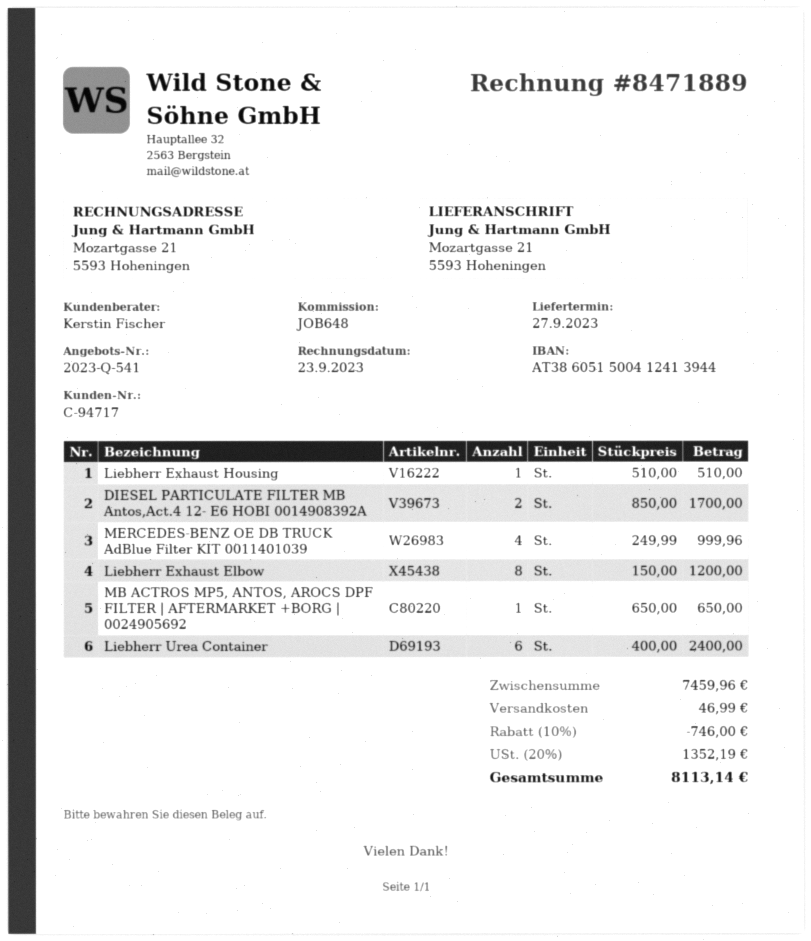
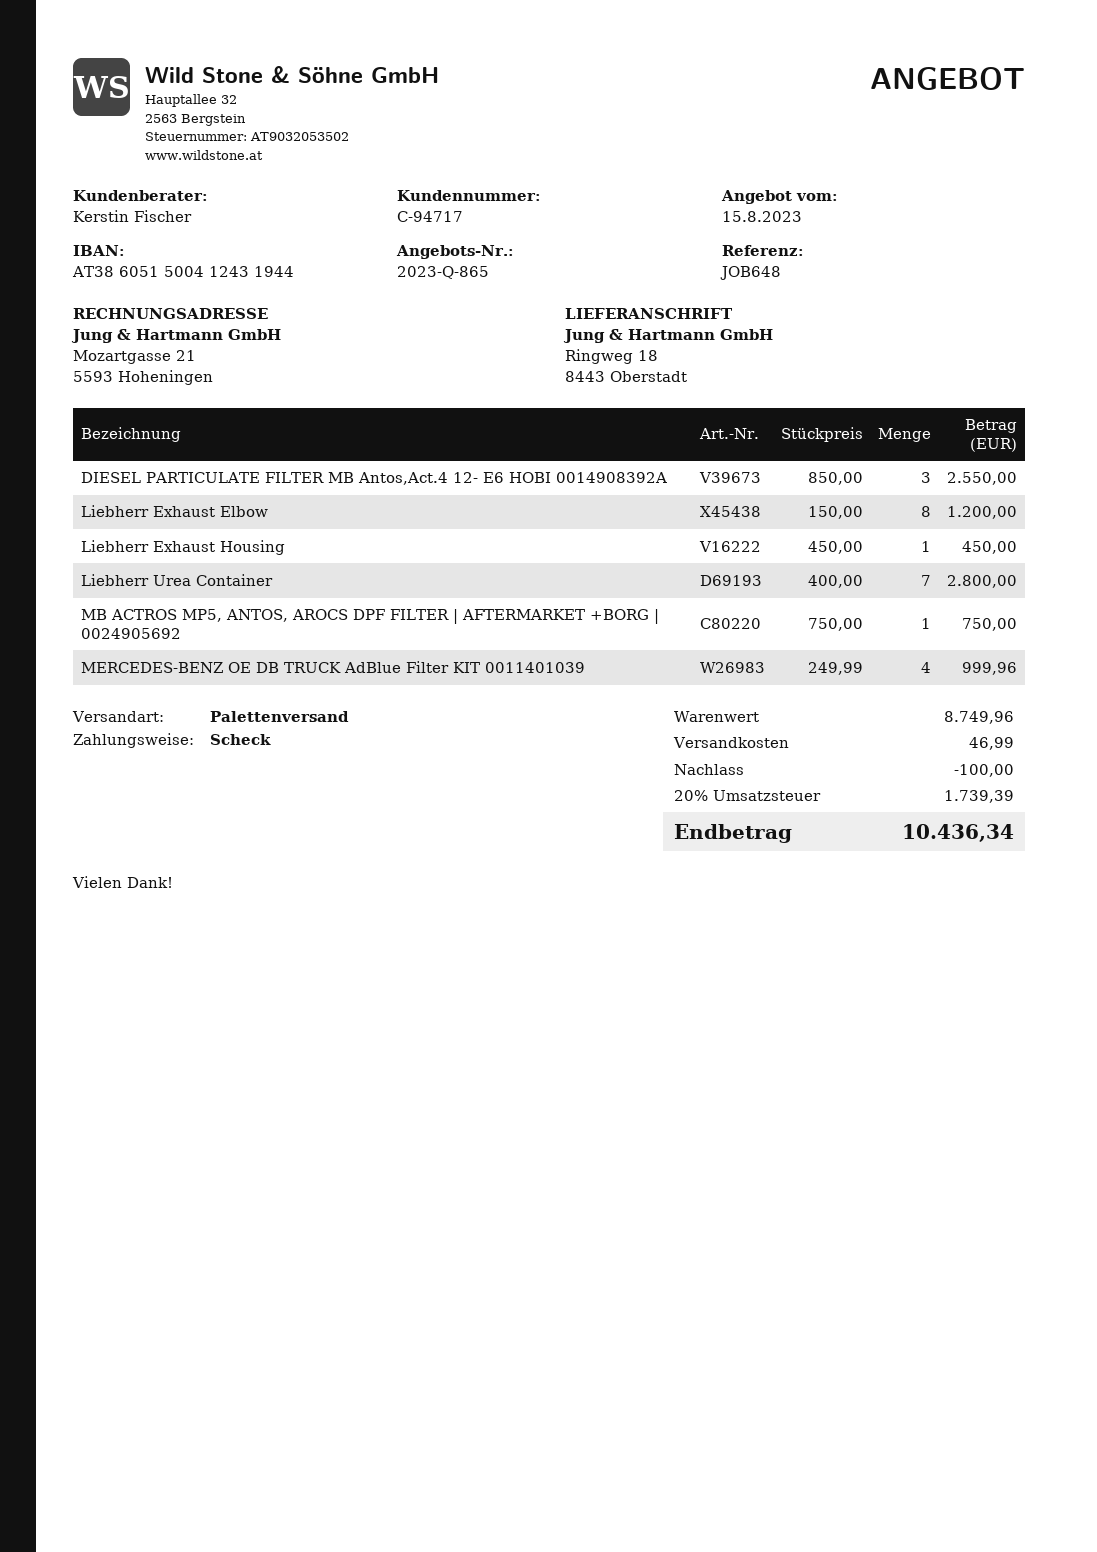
quote number: 2023-Q-541 -> 2023-Q-865
bank account: AT386051500412413944 -> AT386051500412431944
ship to: Mozartgasse 21, 5593 Hoheningen -> Ringweg 18, 8443 Oberstadt
Liebherr Exhaust Housing: 1 x 510.00 = 510.00 -> 1 x 450.00 = 450.00
DIESEL PARTICULATE FILTER MB Antos,Act.4 12- E6 HOBI 0014908392A: 2 x 850.00 = 1700.00 -> 3 x 850.00 = 2550.00
MB ACTROS MP5, ANTOS, AROCS DPF FILTER | AFTERMARKET +BORG | 0024905692: 1 x 650.00 = 650.00 -> 1 x 750.00 = 750.00
Liebherr Urea Container: 6 x 400.00 = 2400.00 -> 7 x 400.00 = 2800.00
subtotal: 7459.96 -> 8749.96
discount: 746.00 -> 100.00
tax: 20% = 1352.19 -> 20% = 1739.39
total: 8113.14 -> 10436.34

